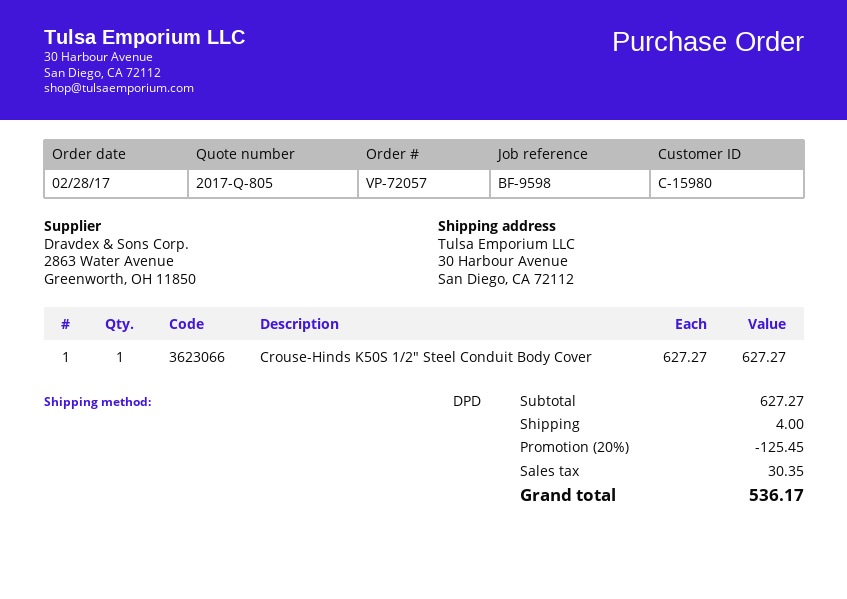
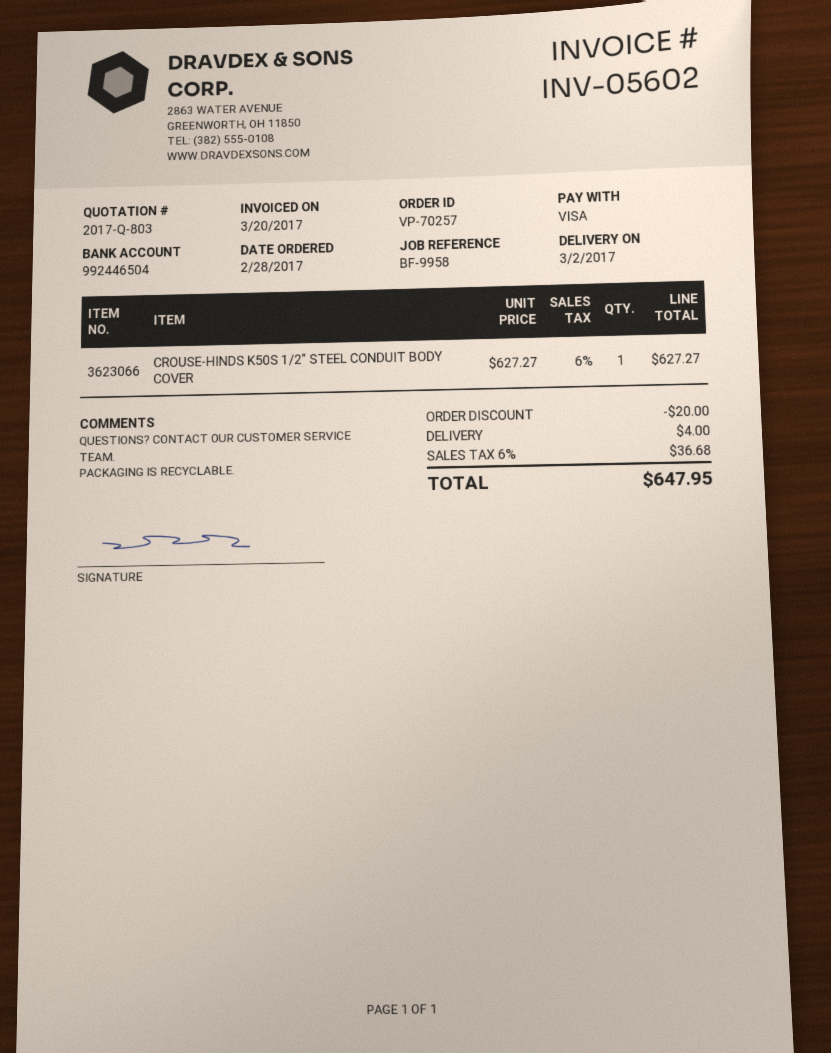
quote number: 2017-Q-805 -> 2017-Q-803
order number: VP-72057 -> VP-70257
reference: BF-9598 -> BF-9958
discount: 125.45 -> 20.00
tax: 30.35 -> 36.68
total: 536.17 -> 647.95

